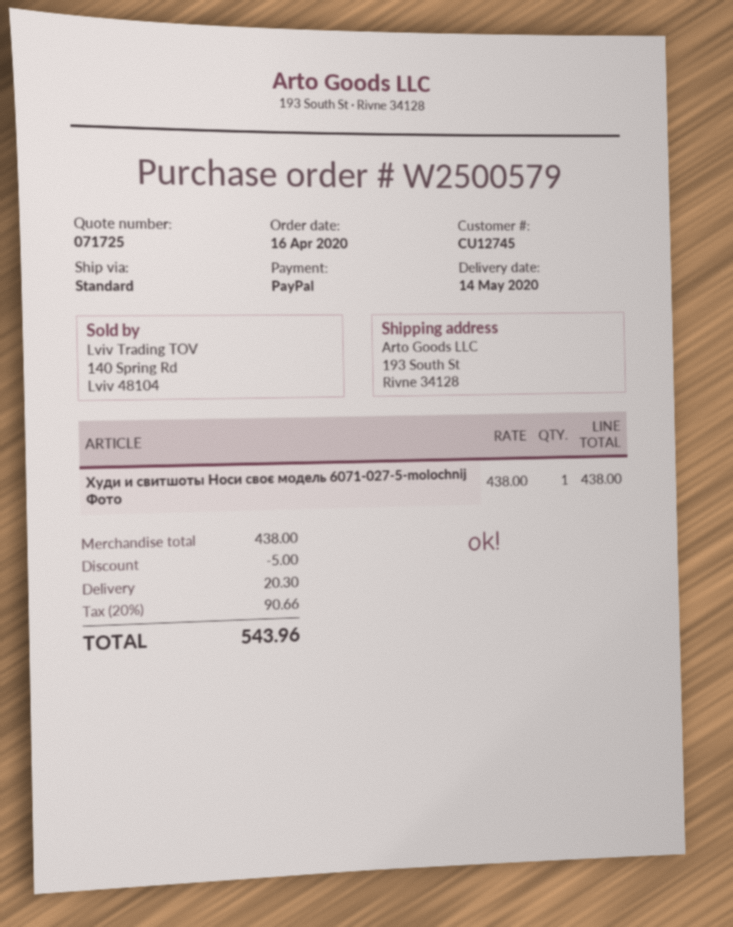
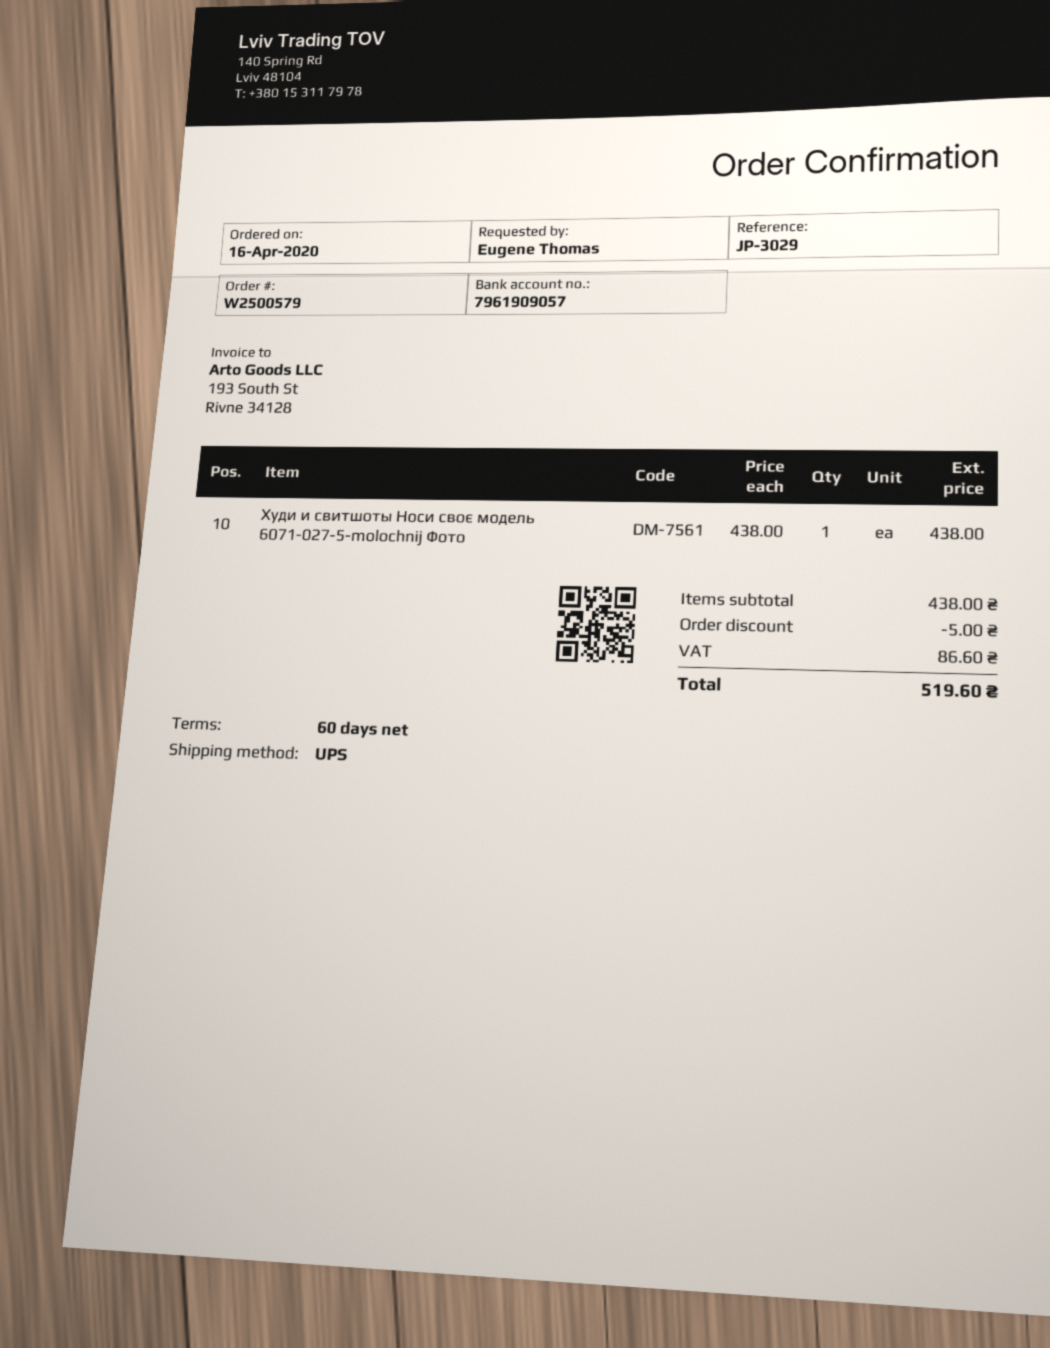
shipping method: standard -> UPS
shipping: 20.30 -> none
tax: 90.66 -> 86.60
total: 543.96 -> 519.60

